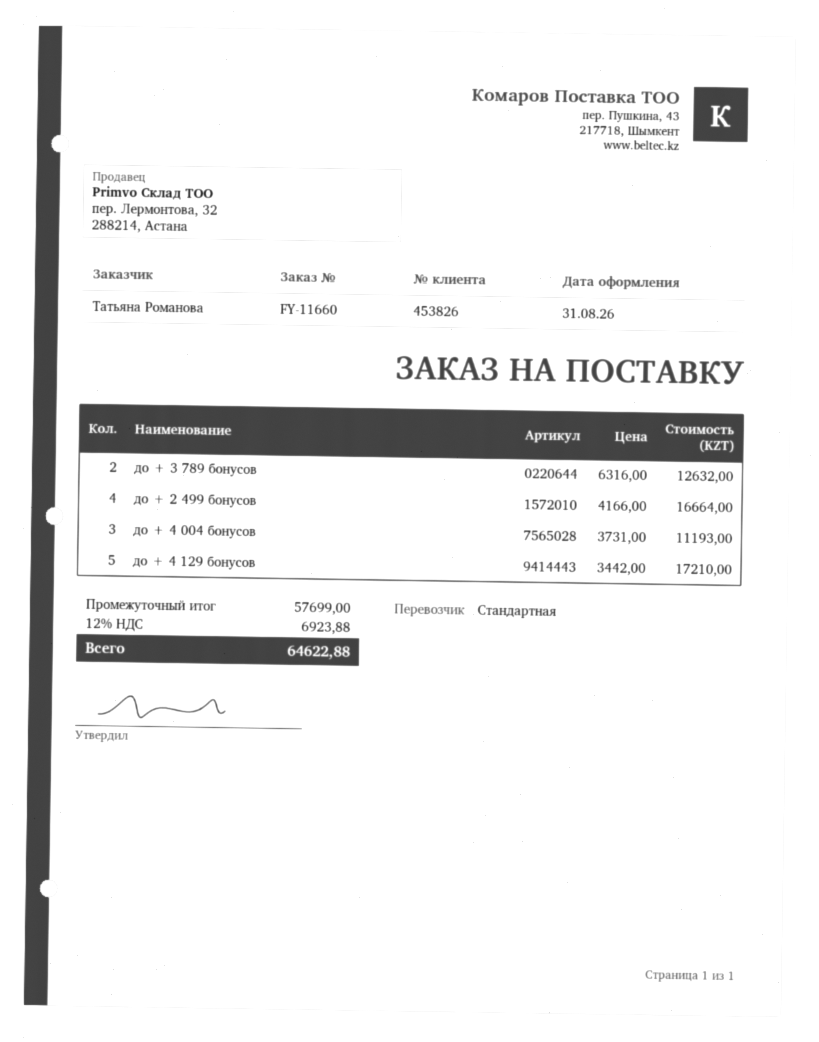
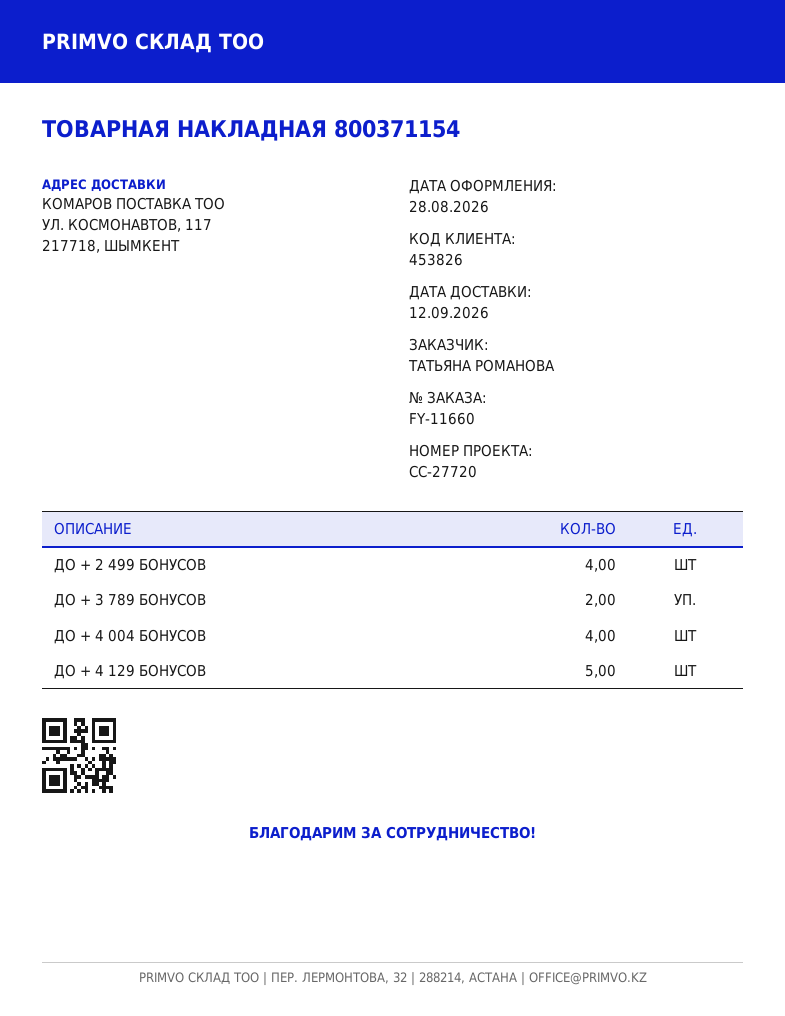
order date: 2026-08-31 -> 2026-08-28
до + 4 004 бонусов: 3 -> 4

